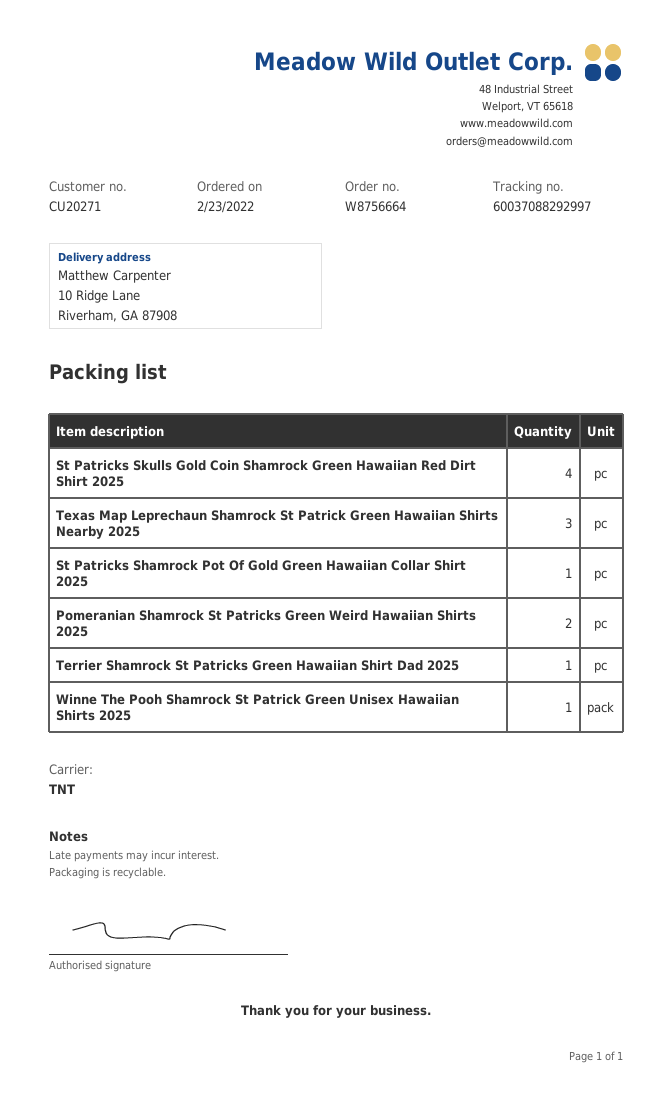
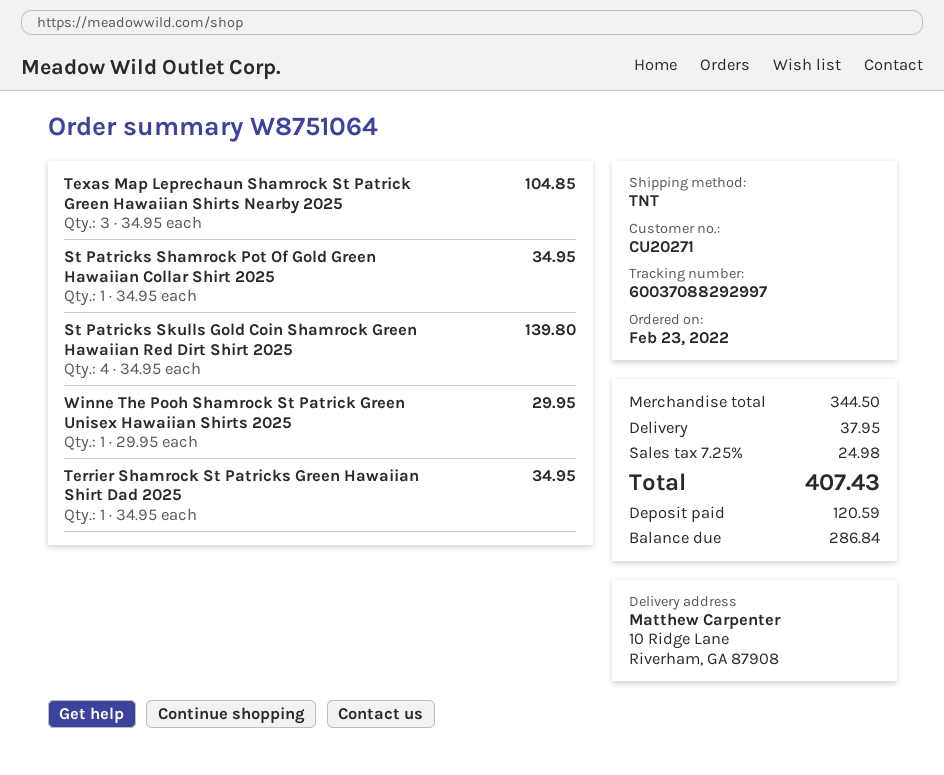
order number: W8756664 -> W8751064
Pomeranian Shamrock St Patricks Green Weird Hawaiian Shirts 2025: 2 -> none

